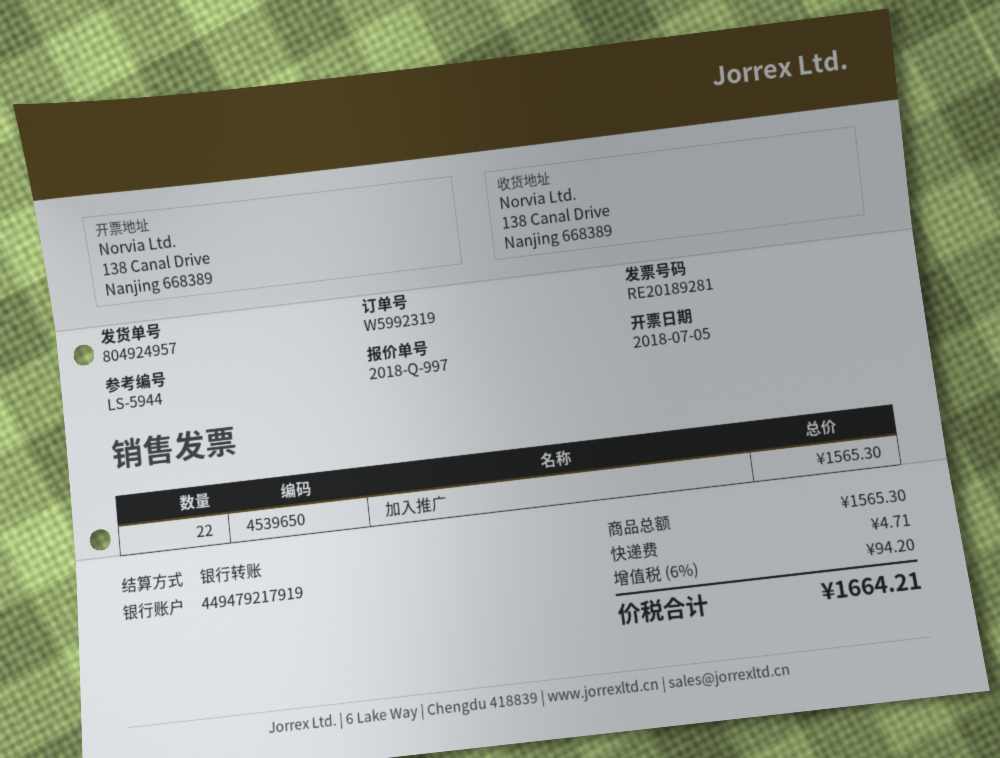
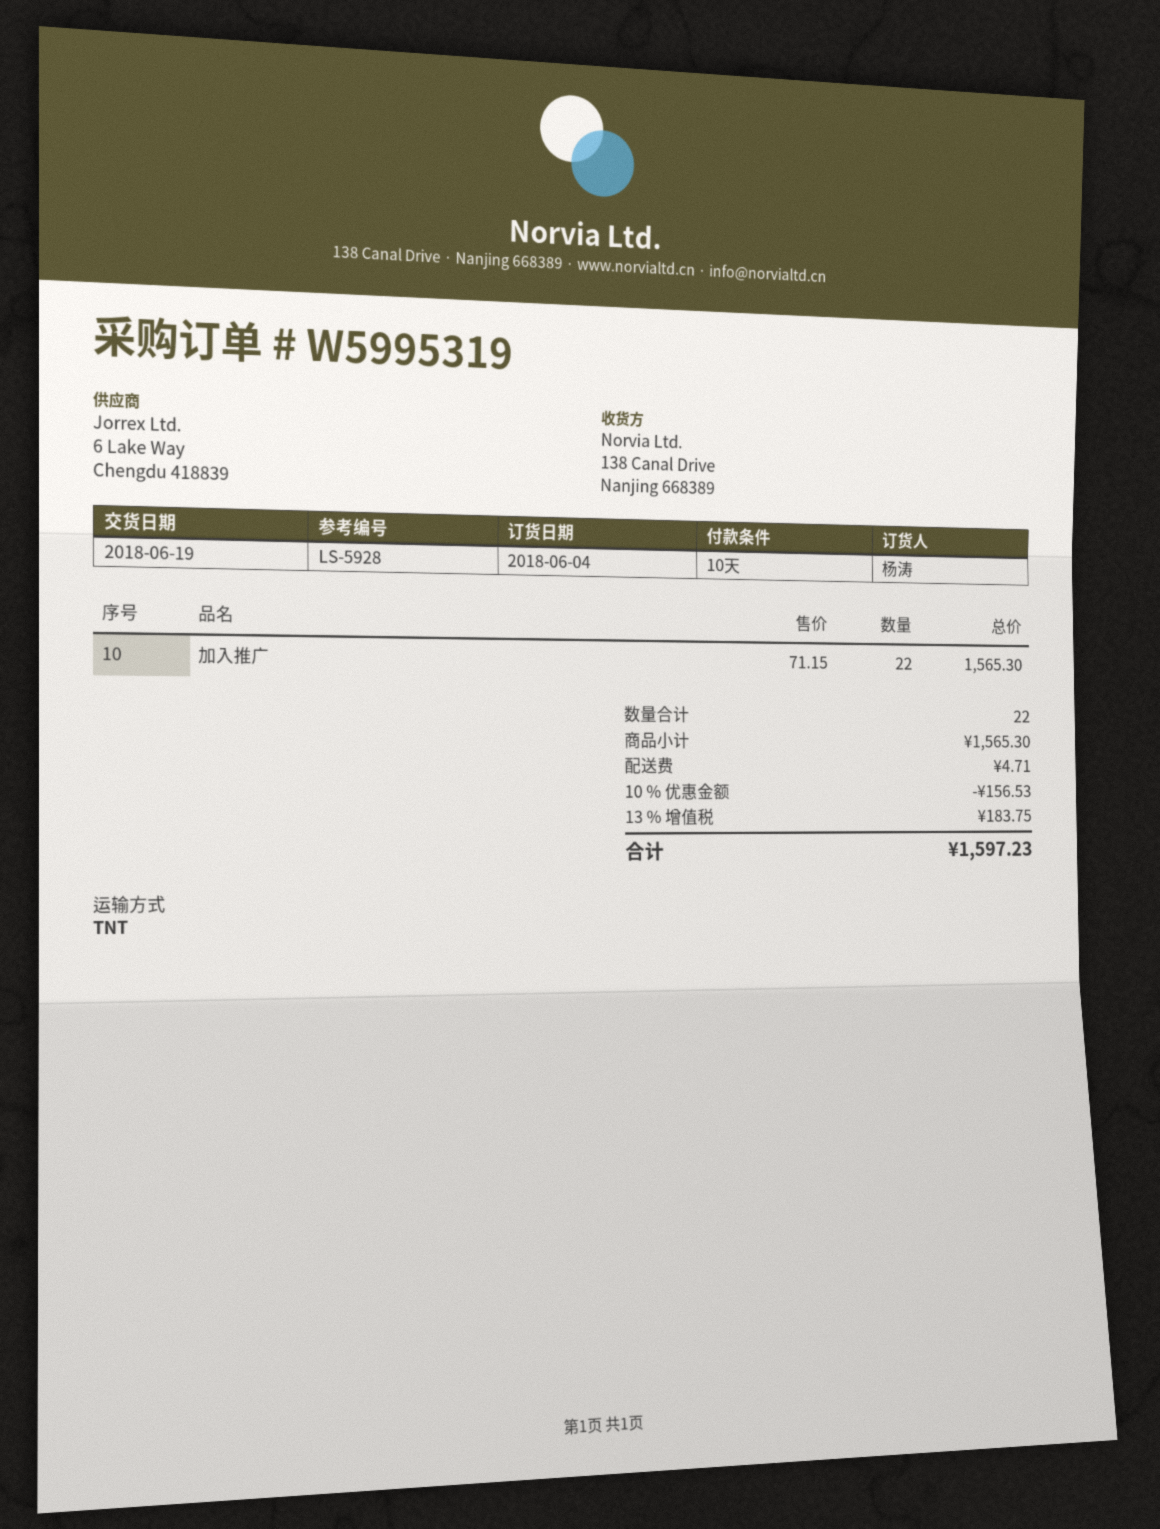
order number: W5992319 -> W5995319
reference: LS-5944 -> LS-5928
discount: none -> 10% = 156.53
tax: 6% = 94.20 -> 13% = 183.75
total: 1664.21 -> 1597.23

